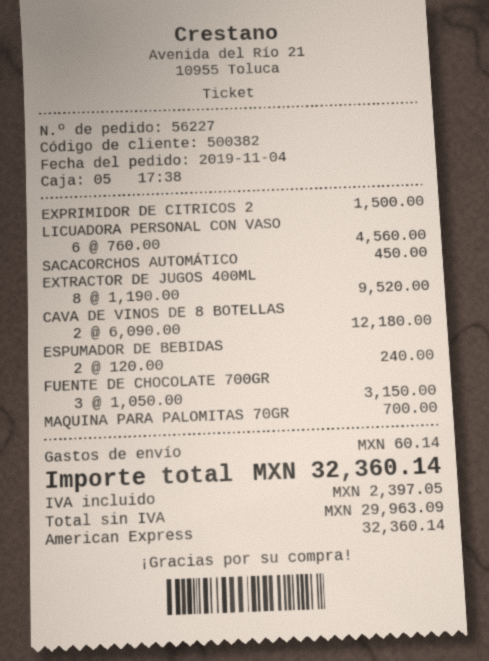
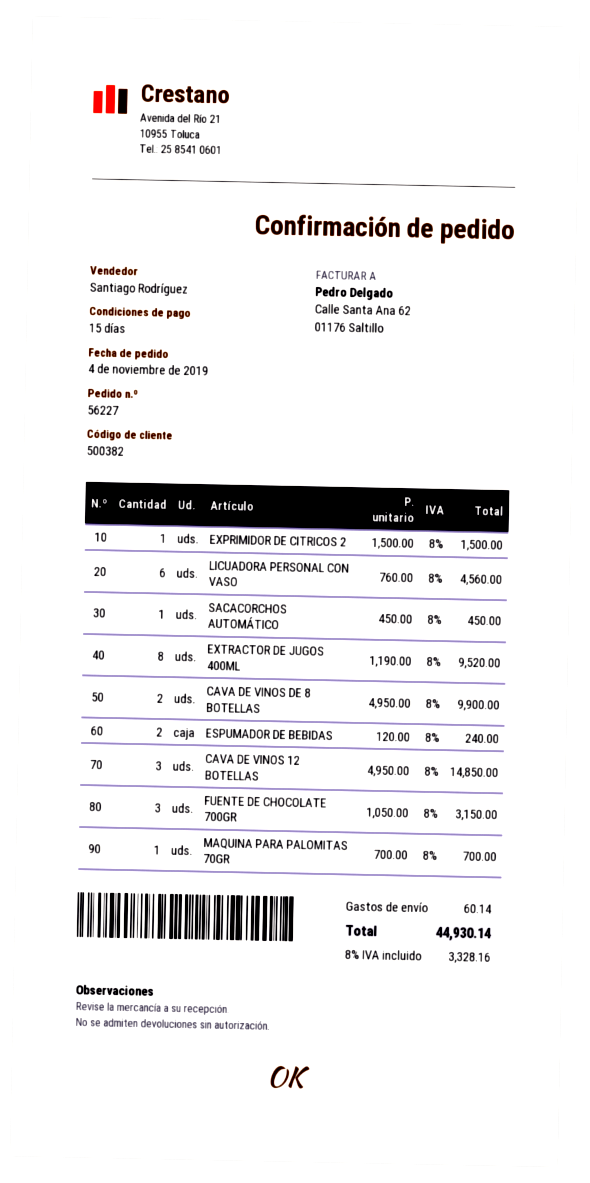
CAVA DE VINOS DE 8 BOTELLAS: 2 x 6090.00 = 12180.00 -> 2 x 4950.00 = 9900.00
CAVA DE VINOS 12 BOTELLAS: none -> 3 x 4950.00 = 14850.00
tax: 2397.05 -> 3328.16
total: 32360.14 -> 44930.14

